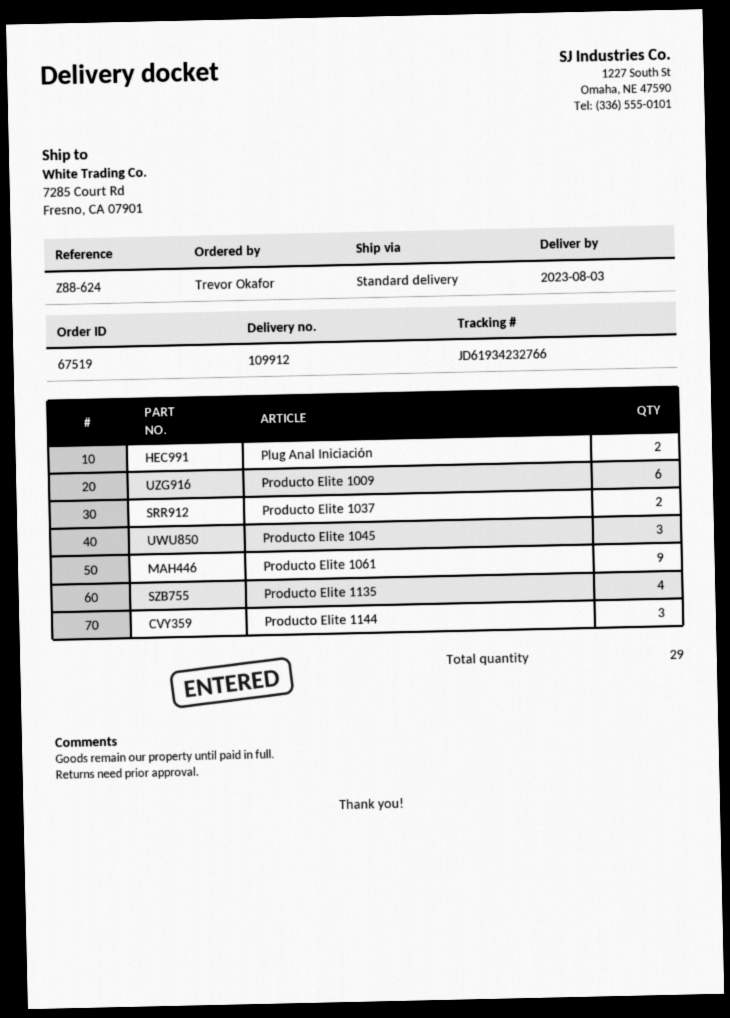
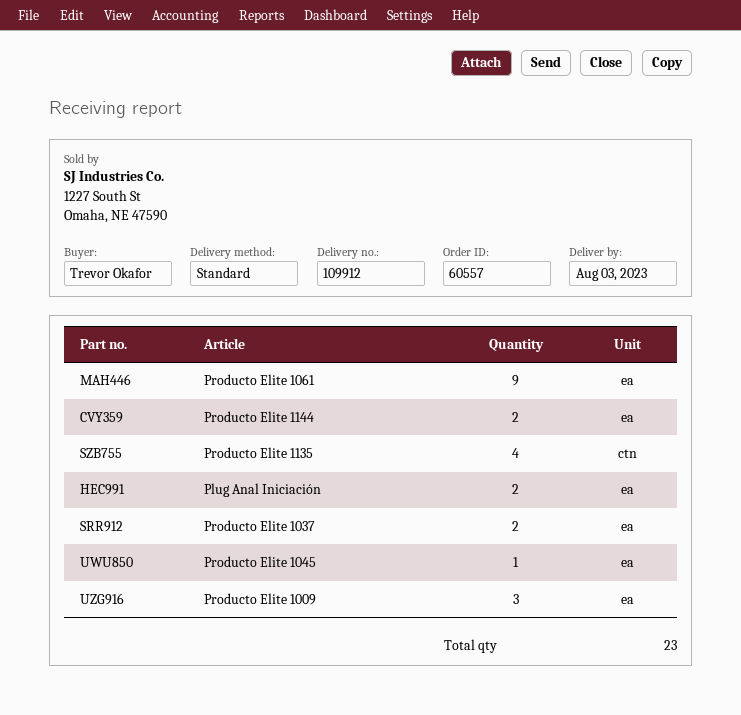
order number: 67519 -> 60557
Producto Elite 1009: 6 -> 3
Producto Elite 1045: 3 -> 1
Producto Elite 1144: 3 -> 2
total quantity: 29 -> 23

